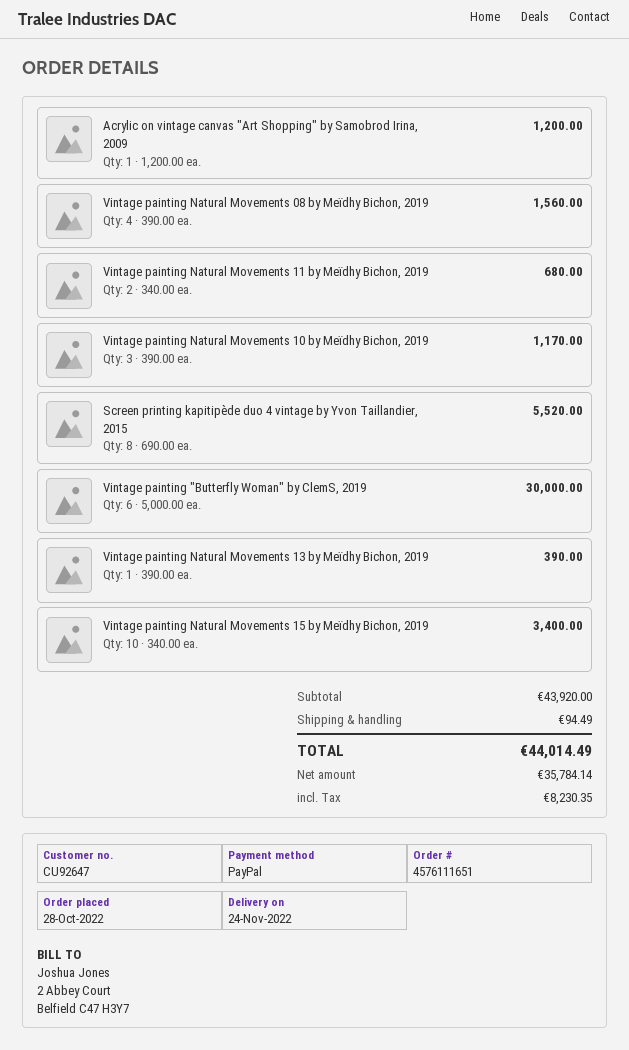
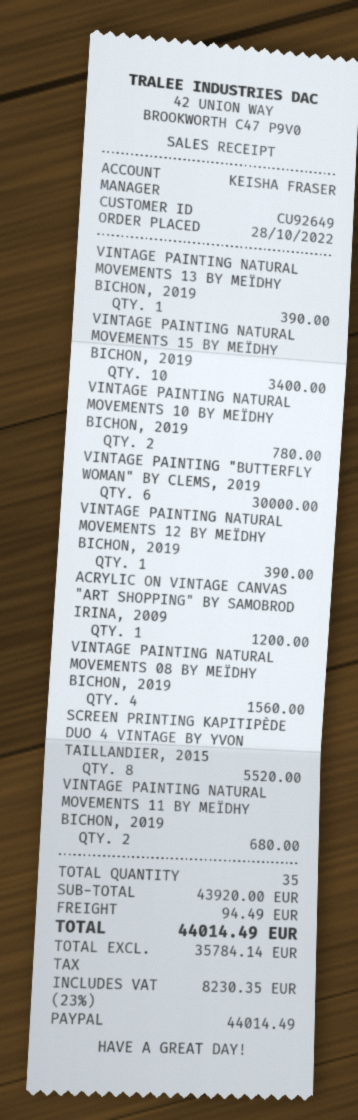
customer number: CU92647 -> CU92649
Vintage painting Natural Movements 10 by Meïdhy Bichon, 2019: 3 for 1170.00 -> 2 for 780.00
VINTAGE PAINTING NATURAL MOVEMENTS 12 BY MEÏDHY BICHON, 2019: none -> 1 for 390.00

